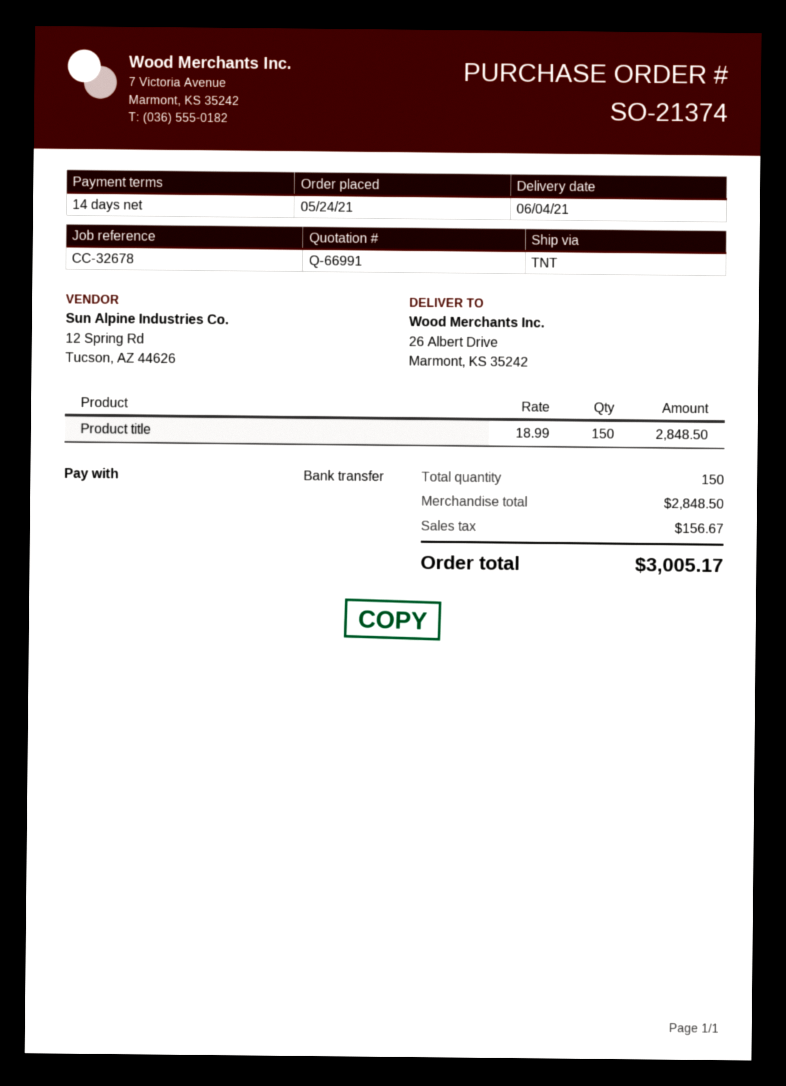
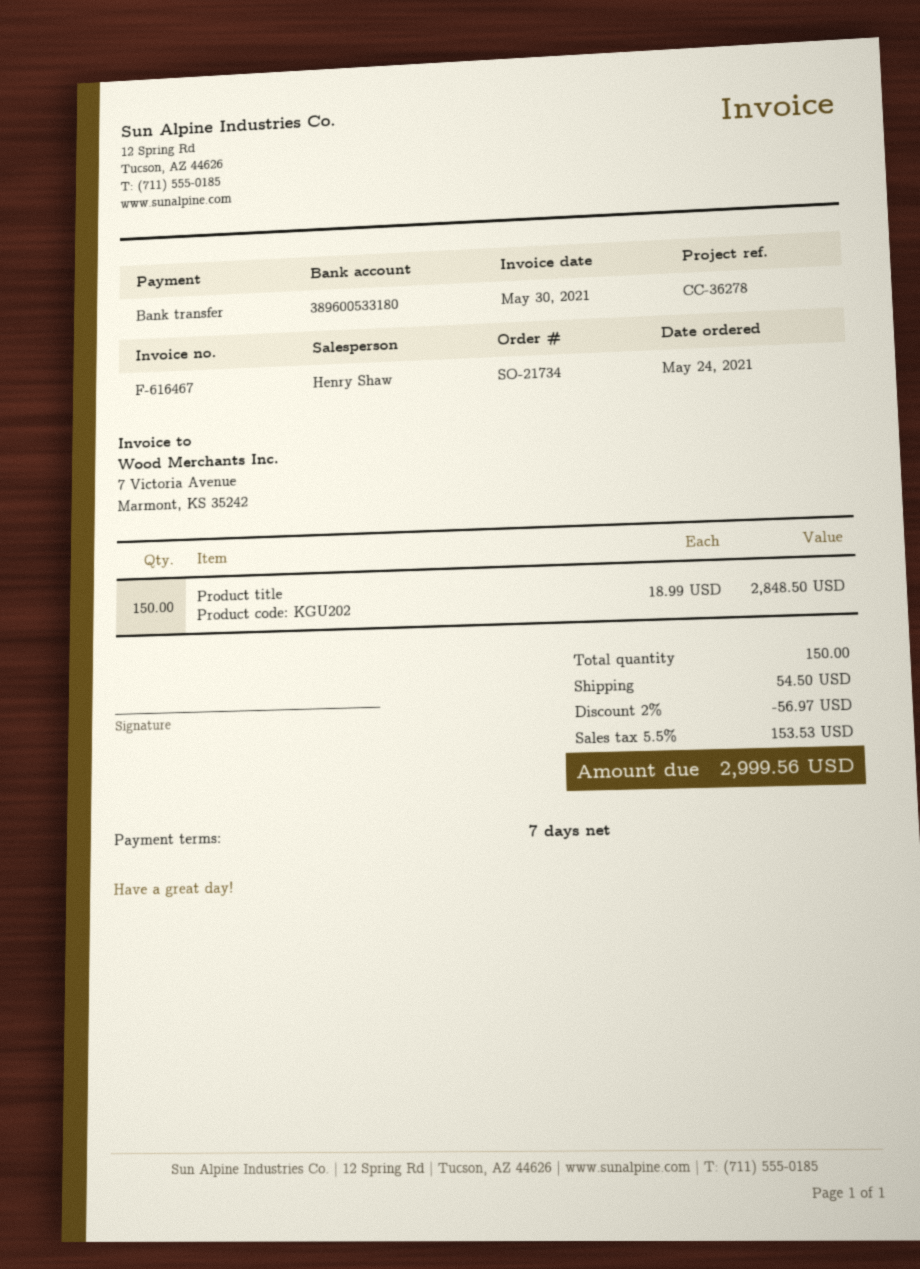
order number: SO-21374 -> SO-21734
payment terms: 14 days -> 7 days
reference: CC-32678 -> CC-36278
discount: none -> 2% = 56.97
shipping: none -> 54.50
tax: 156.67 -> 153.53
total: 3005.17 -> 2999.56

